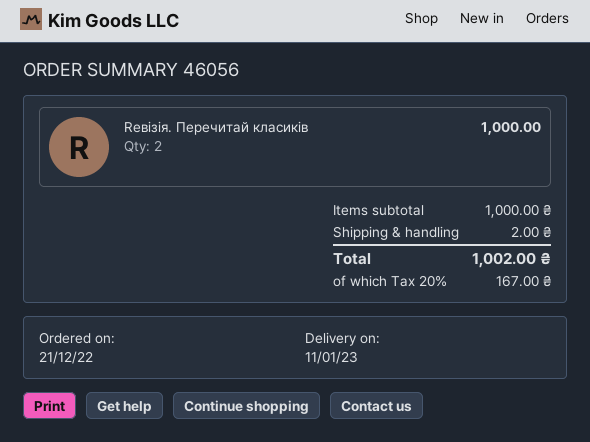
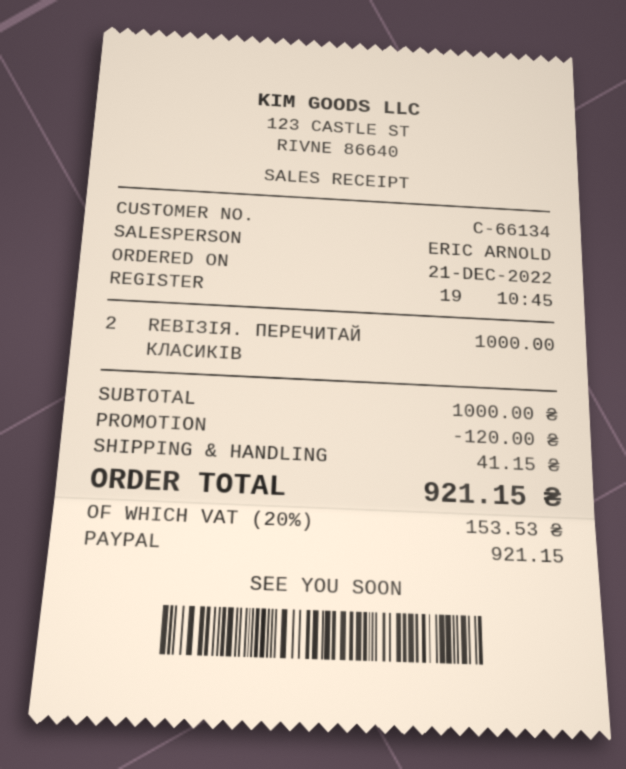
discount: none -> 120.00
shipping: 2.00 -> 41.15
tax: 20% = 167.00 -> 20% = 153.53
total: 1002.00 -> 921.15

